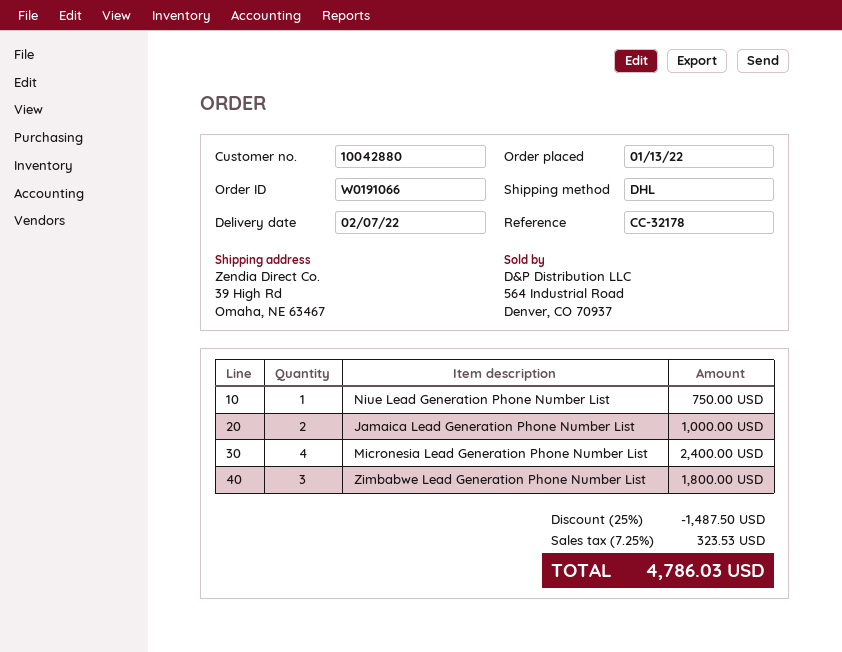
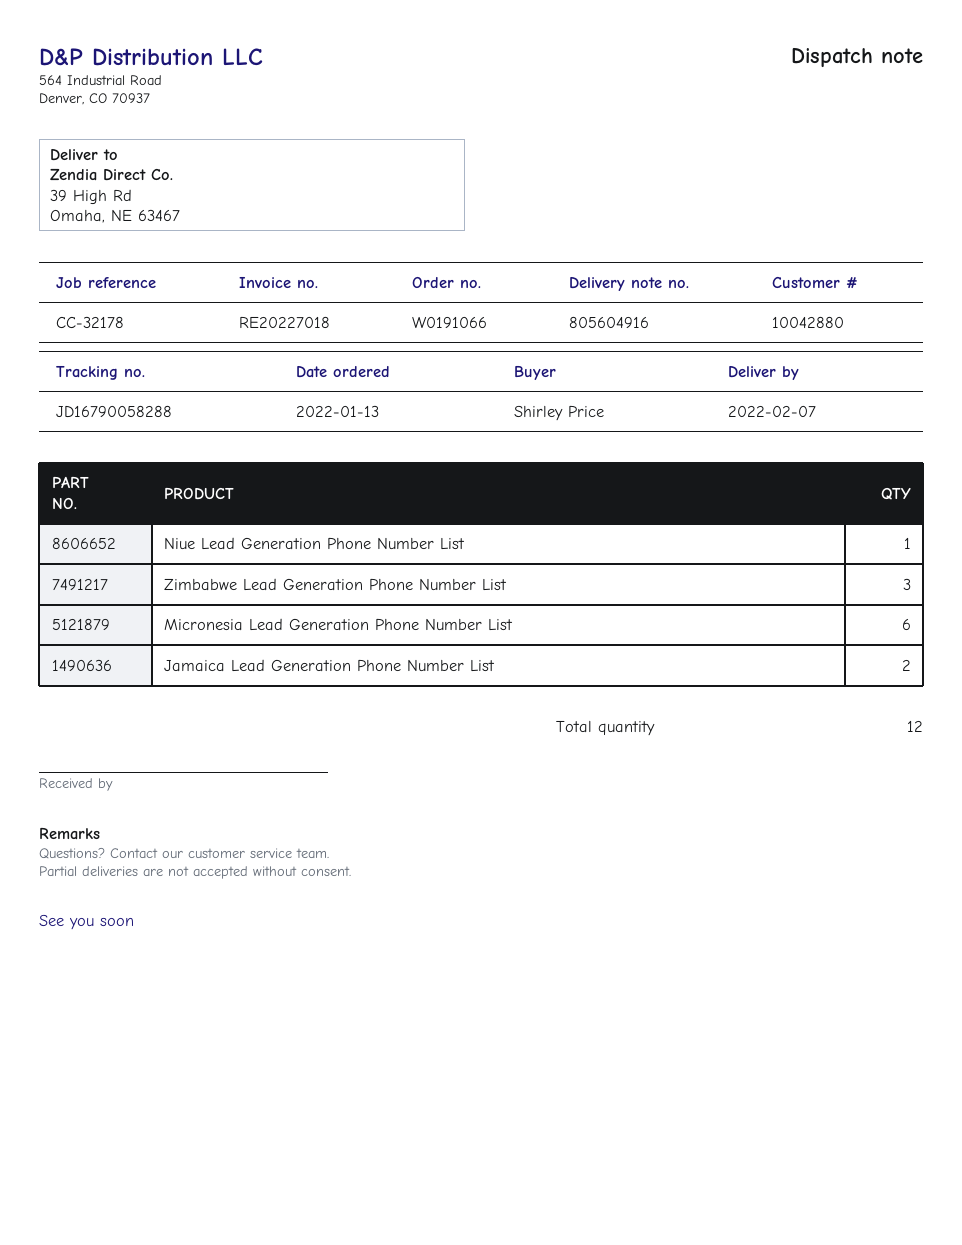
Micronesia Lead Generation Phone Number List: 4 -> 6

